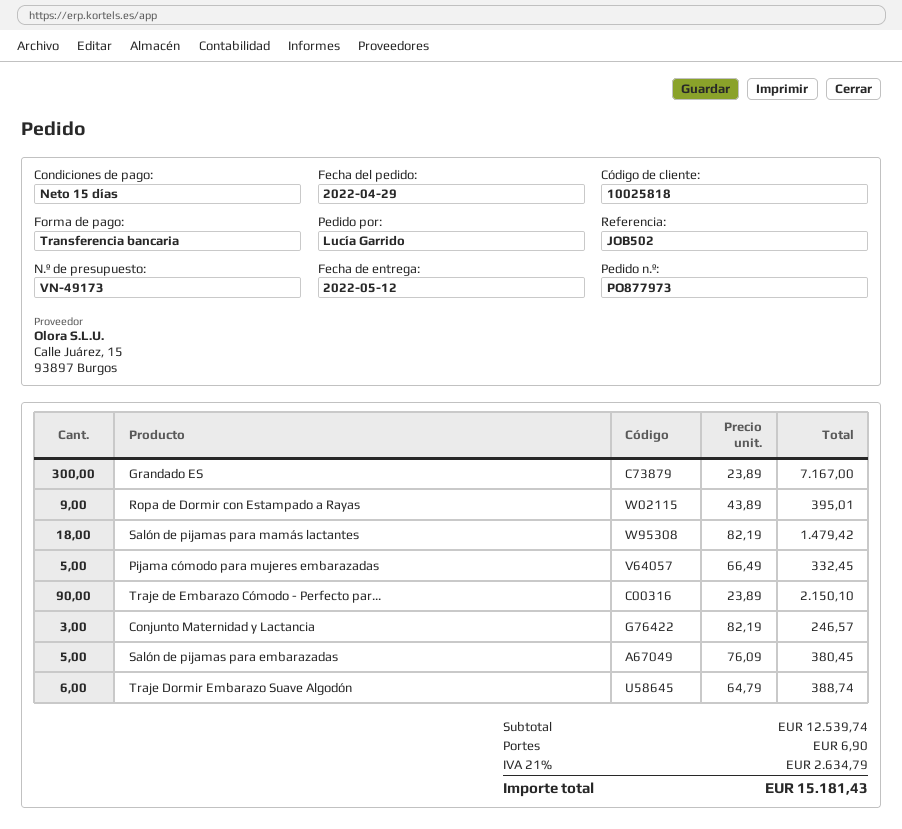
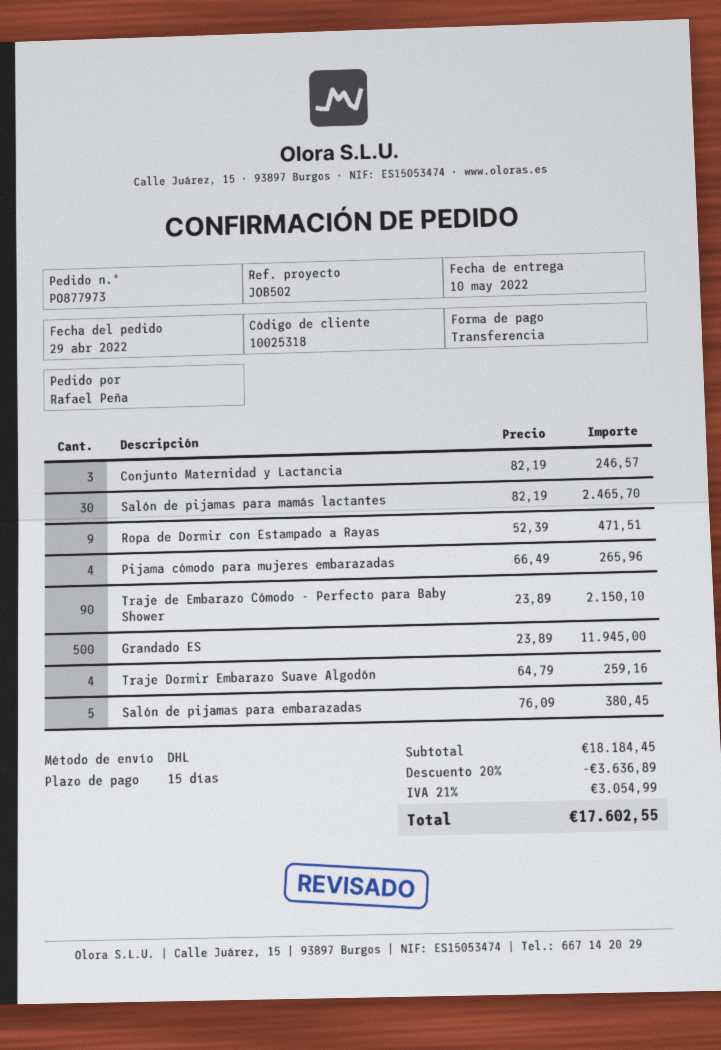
delivery date: 2022-05-12 -> 2022-05-10
customer number: 10025818 -> 10025318
ordered by: Lucía Garrido -> Rafael Peña
Grandado ES: 300 x 23.89 = 7167.00 -> 500 x 23.89 = 11945.00
Ropa de Dormir con Estampado a Rayas: 9 x 43.89 = 395.01 -> 9 x 52.39 = 471.51
Salón de pijamas para mamás lactantes: 18 x 82.19 = 1479.42 -> 30 x 82.19 = 2465.70
Pijama cómodo para mujeres embarazadas: 5 x 66.49 = 332.45 -> 4 x 66.49 = 265.96
Traje Dormir Embarazo Suave Algodón: 6 x 64.79 = 388.74 -> 4 x 64.79 = 259.16
subtotal: 12539.74 -> 18184.45
discount: none -> 20% = 3636.89
shipping: 6.90 -> none
tax: 21% = 2634.79 -> 21% = 3054.99
total: 15181.43 -> 17602.55

